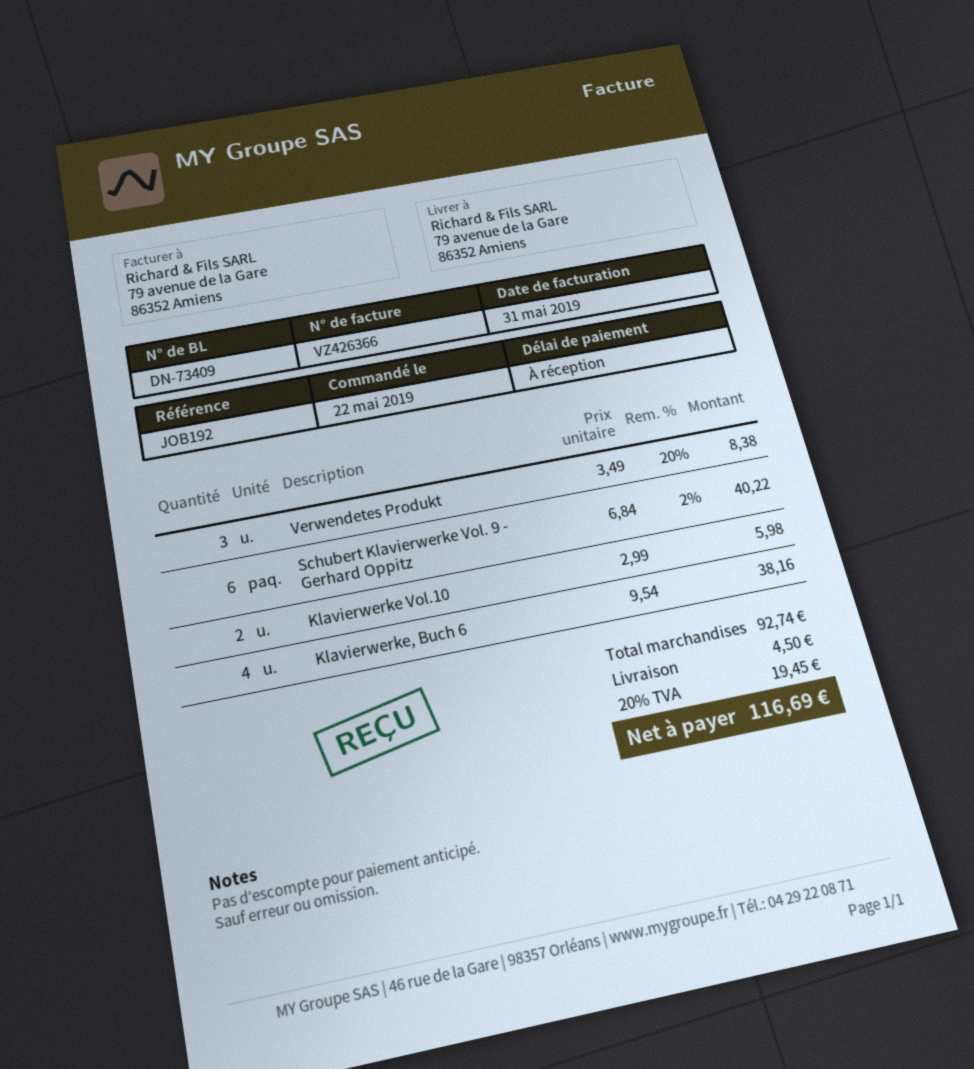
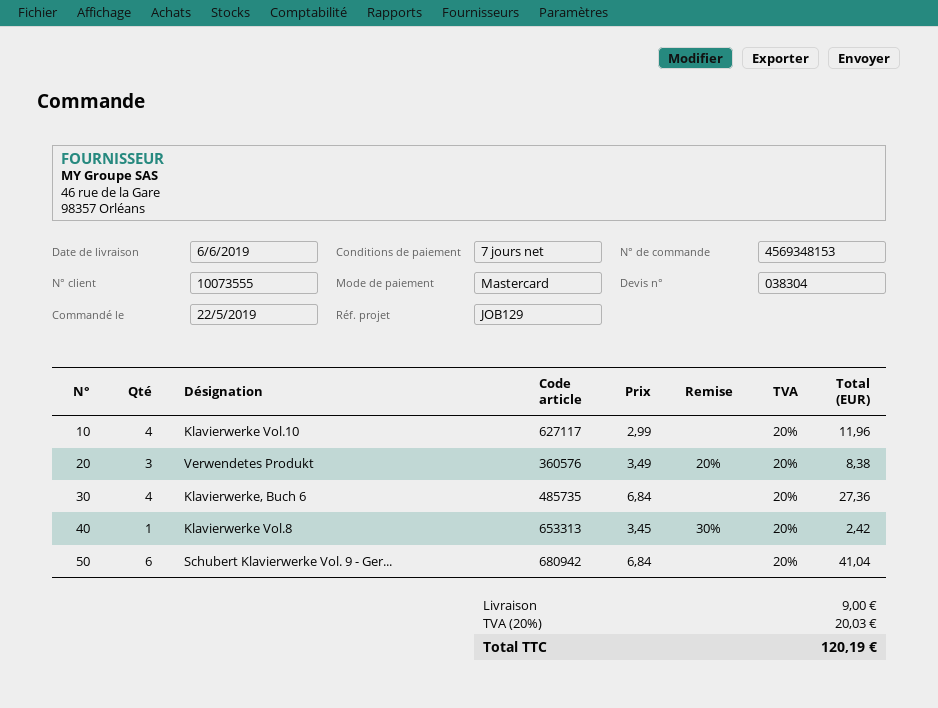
payment terms: on receipt -> 7 days
reference: JOB192 -> JOB129
Schubert Klavierwerke Vol. 9 - Gerhard Oppitz: 6 x 6.84 - 2% = 40.22 -> 6 x 6.84 = 41.04
Klavierwerke Vol.10: 2 x 2.99 = 5.98 -> 4 x 2.99 = 11.96
Klavierwerke, Buch 6: 4 x 9.54 = 38.16 -> 4 x 6.84 = 27.36
Klavierwerke Vol.8: none -> 1 x 3.45 - 30% = 2.42
shipping: 4.50 -> 9.00
tax: 20% = 19.45 -> 20% = 20.03
total: 116.69 -> 120.19

